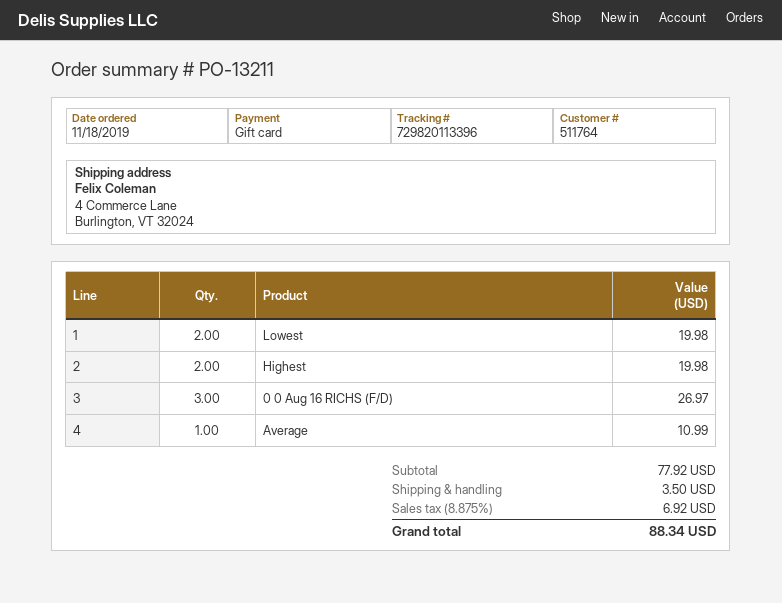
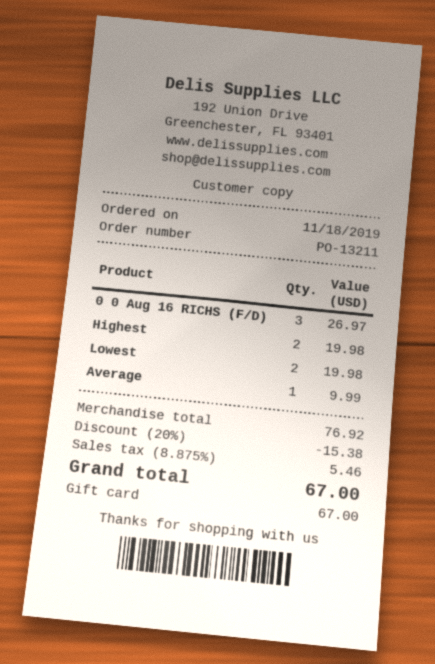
Average: 1 for 10.99 -> 1 for 9.99
subtotal: 77.92 -> 76.92
discount: none -> 20% = 15.38
shipping: 3.50 -> none
tax: 8.875% = 6.92 -> 8.875% = 5.46
total: 88.34 -> 67.00

